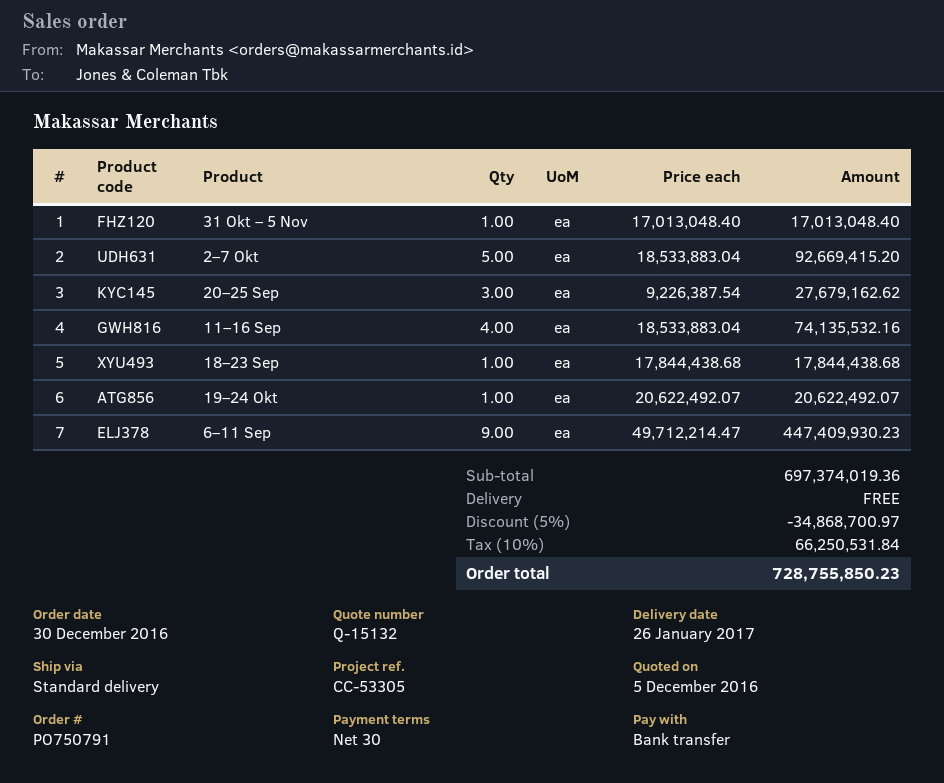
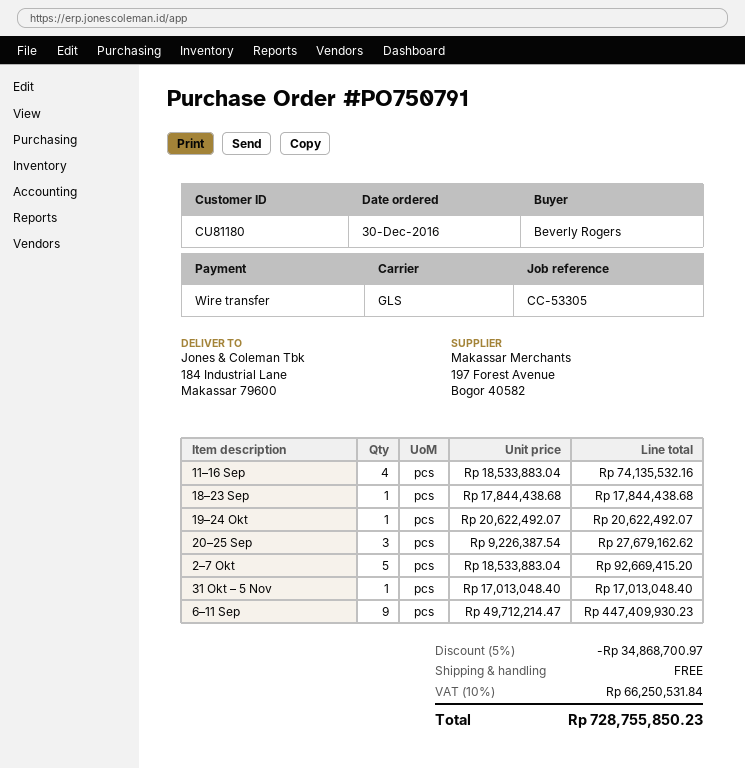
shipping method: standard -> GLS

